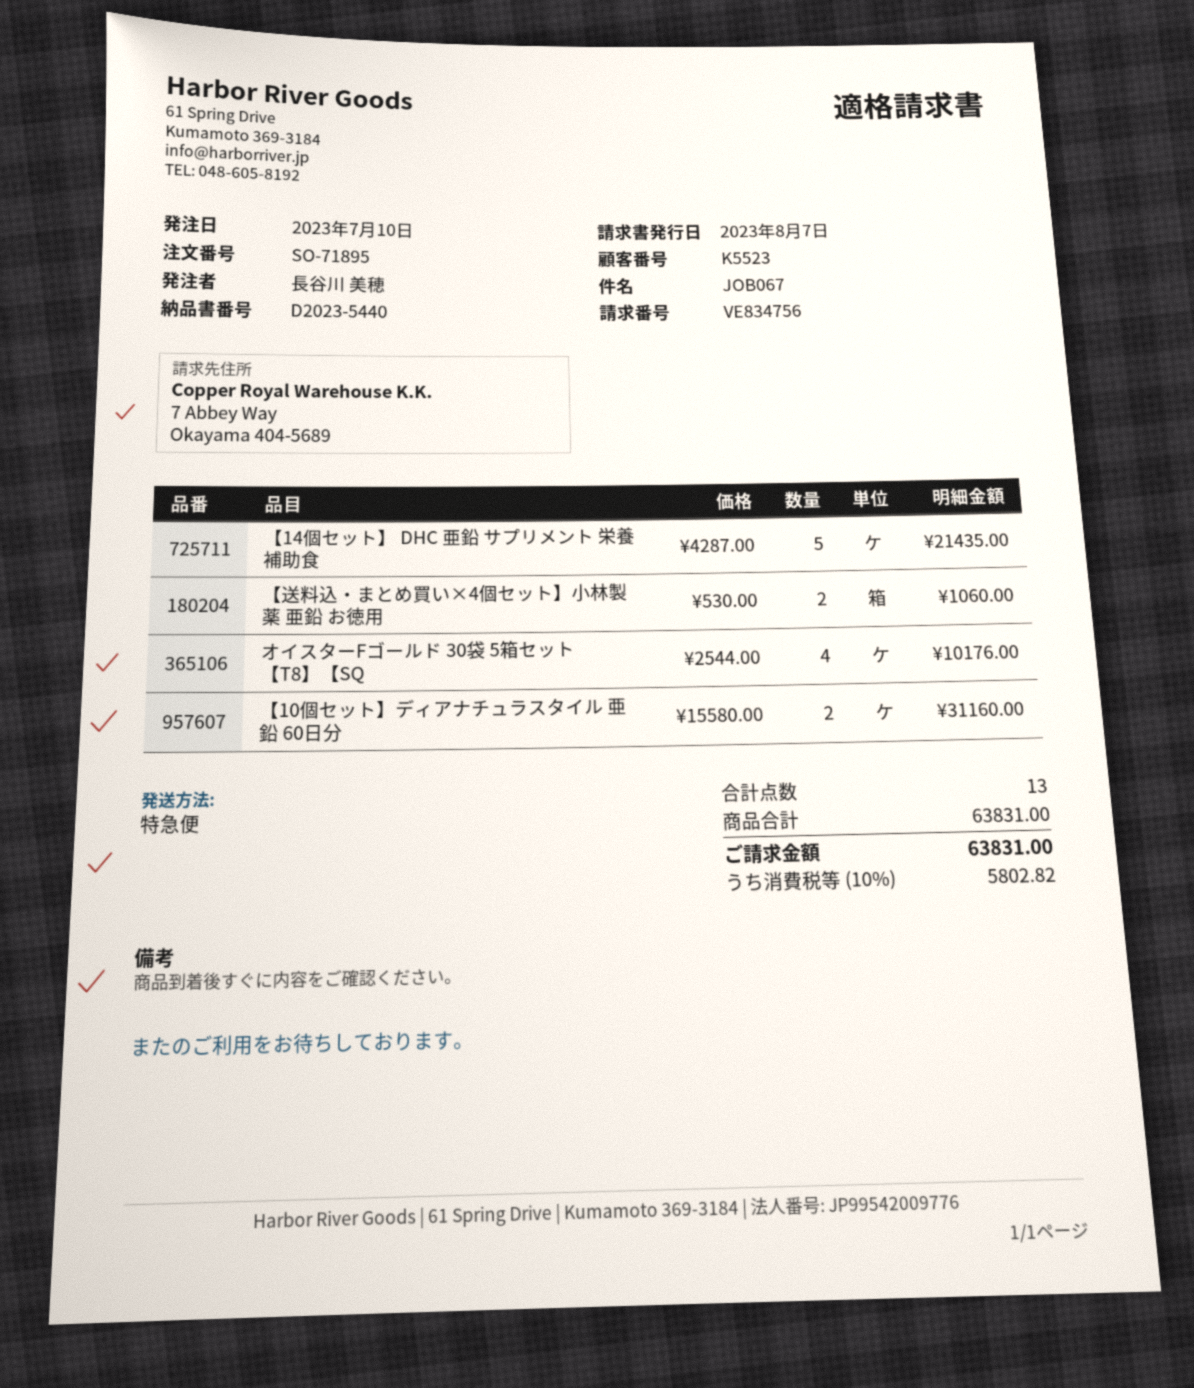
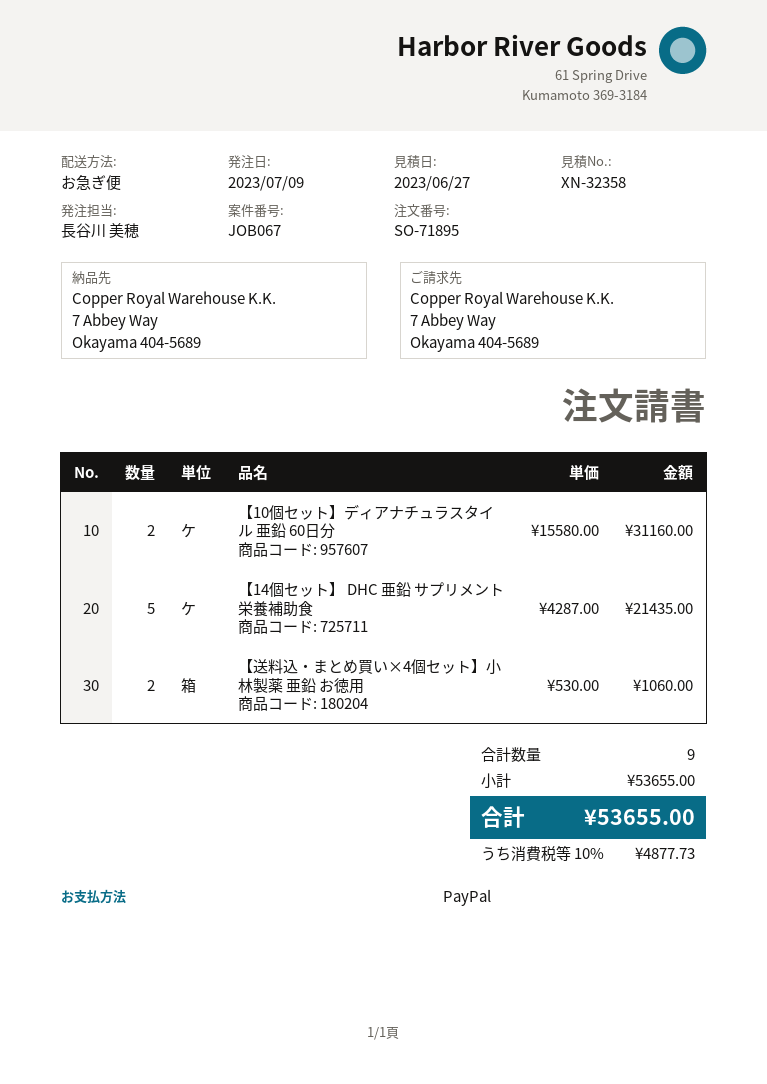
order date: 2023-07-10 -> 2023-07-09
オイスターFゴールド 30袋 5箱セット 【T8】【SQ: 4 x 2544.00 = 10176.00 -> none
total quantity: 13 -> 9
subtotal: 63831.00 -> 53655.00
tax: 10% = 5802.82 -> 10% = 4877.73
total: 63831.00 -> 53655.00

